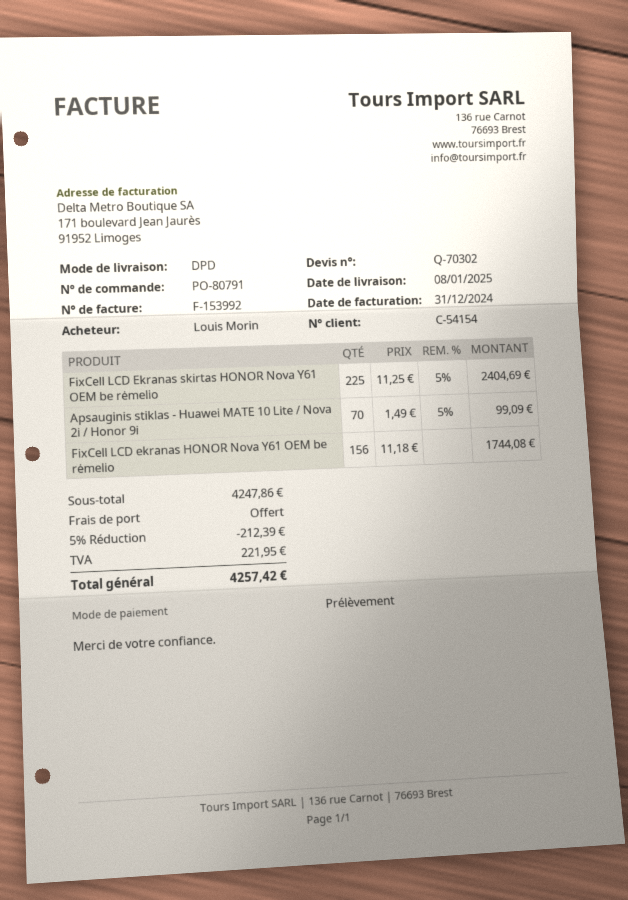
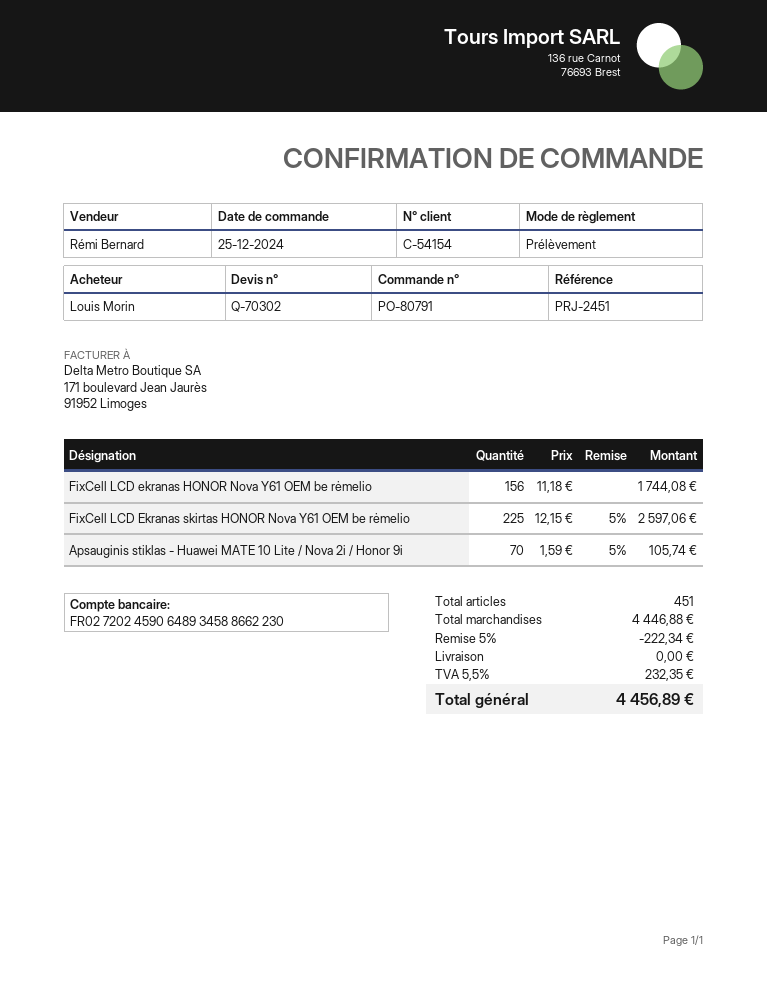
FixCell LCD Ekranas skirtas HONOR Nova Y61 OEM be rėmelio: 225 x 11.25 - 5% = 2404.69 -> 225 x 12.15 - 5% = 2597.06
Apsauginis stiklas - Huawei MATE 10 Lite / Nova 2i / Honor 9i: 70 x 1.49 - 5% = 99.09 -> 70 x 1.59 - 5% = 105.74
subtotal: 4247.86 -> 4446.88
discount: 5% = 212.39 -> 5% = 222.34
tax: 221.95 -> 232.35
total: 4257.42 -> 4456.89

